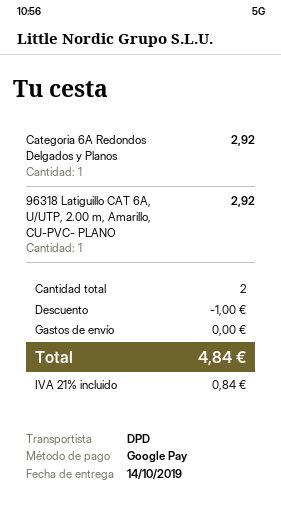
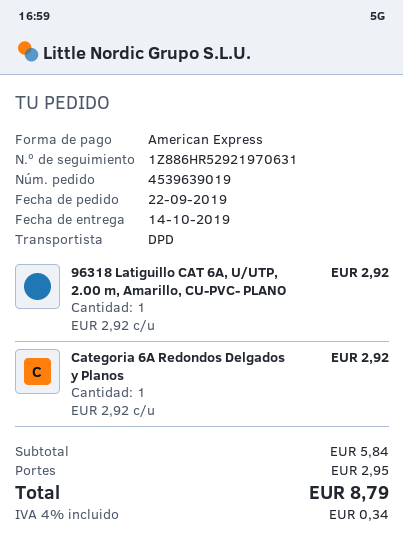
payment method: Google Pay -> American Express
discount: 1.00 -> none
shipping: 0.00 -> 2.95
tax: 21% = 0.84 -> 4% = 0.34
total: 4.84 -> 8.79

